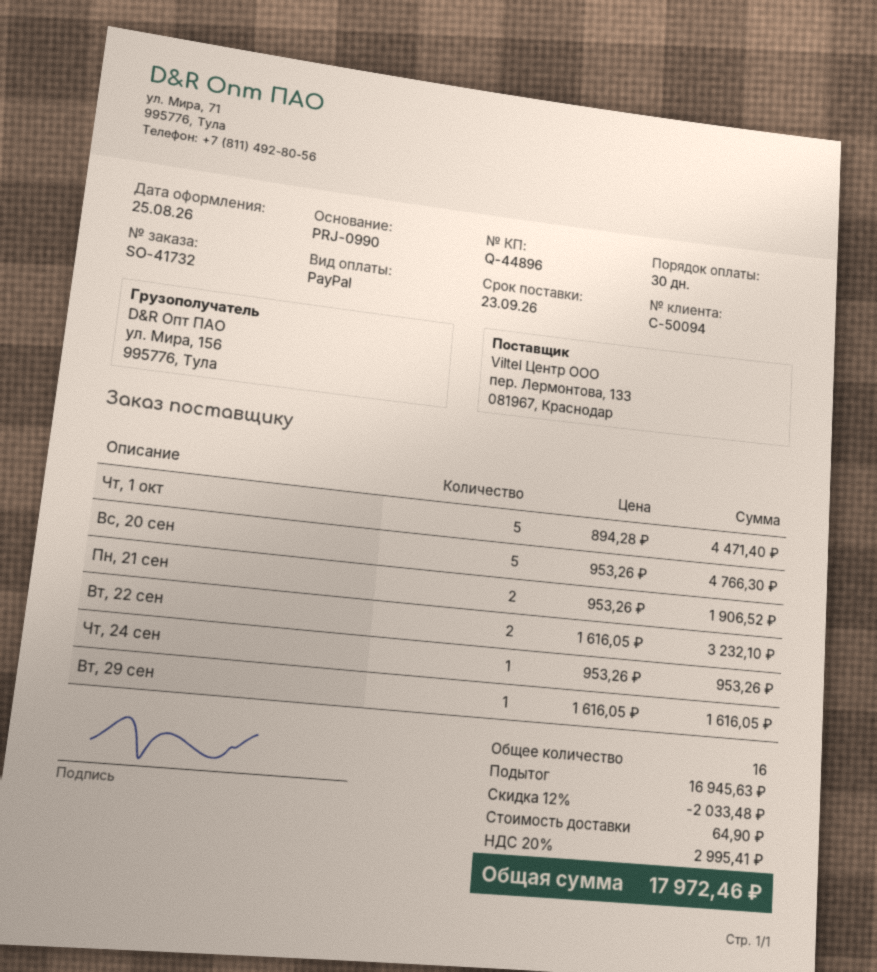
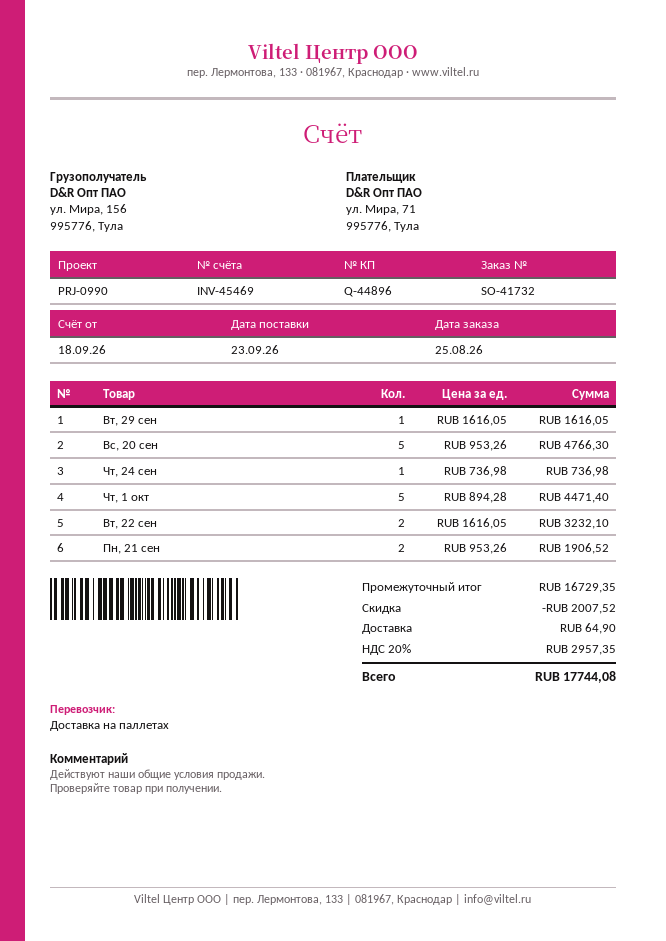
Чт, 24 сен: 1 x 953.26 = 953.26 -> 1 x 736.98 = 736.98
subtotal: 16945.63 -> 16729.35
discount: 2033.48 -> 2007.52
tax: 20% = 2995.41 -> 20% = 2957.35
total: 17972.46 -> 17744.08

